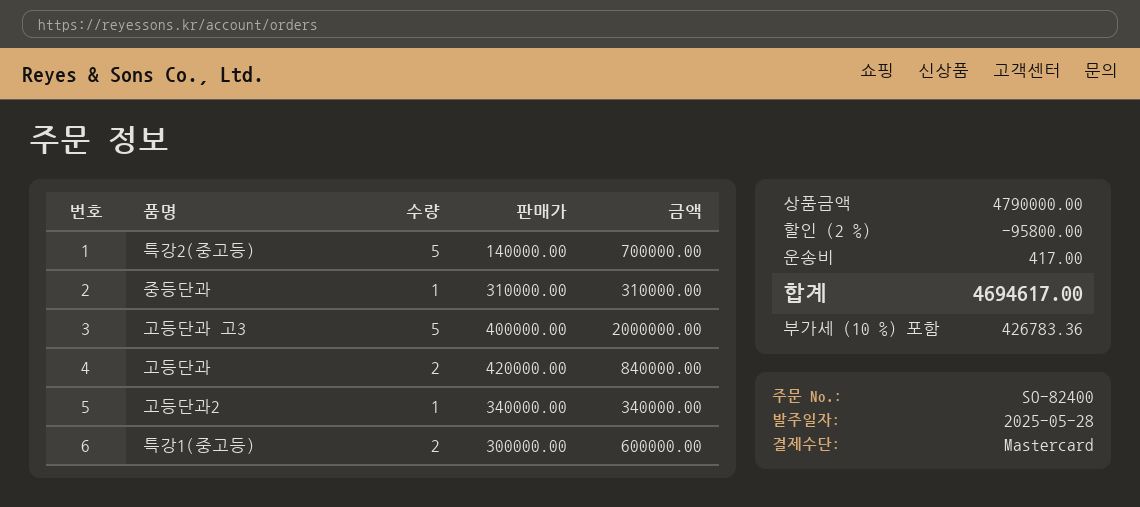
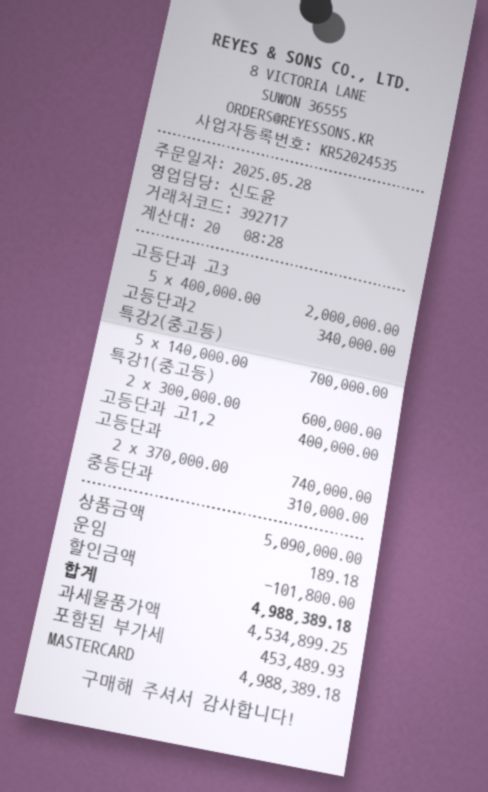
고등단과: 2 x 420000.00 = 840000.00 -> 2 x 370000.00 = 740000.00
고등단과 고1,2: none -> 1 x 400000.00 = 400000.00
subtotal: 4790000.00 -> 5090000.00
discount: 95800.00 -> 101800.00
shipping: 417.00 -> 189.18
tax: 426783.36 -> 453489.93
total: 4694617.00 -> 4988389.18

